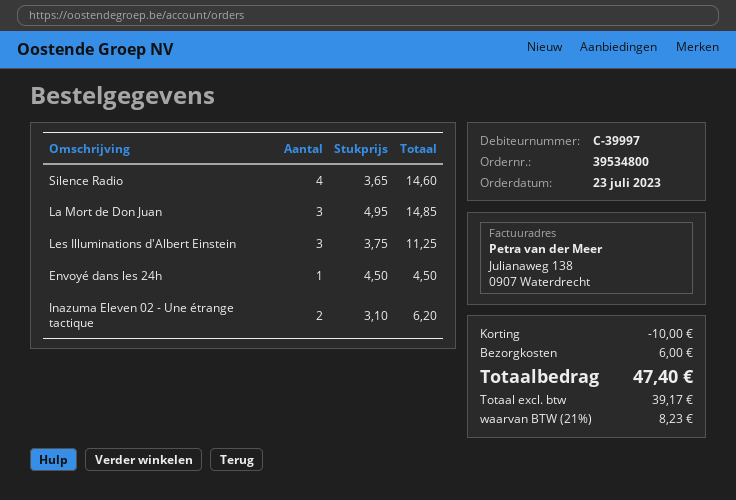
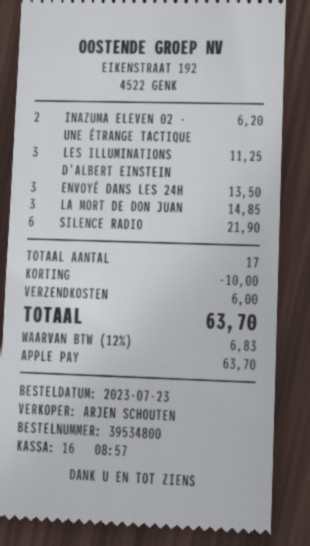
Silence Radio: 4 for 14.60 -> 6 for 21.90
Envoyé dans les 24h: 1 for 4.50 -> 3 for 13.50
tax: 21% = 8.23 -> 12% = 6.83
total: 47.40 -> 63.70

